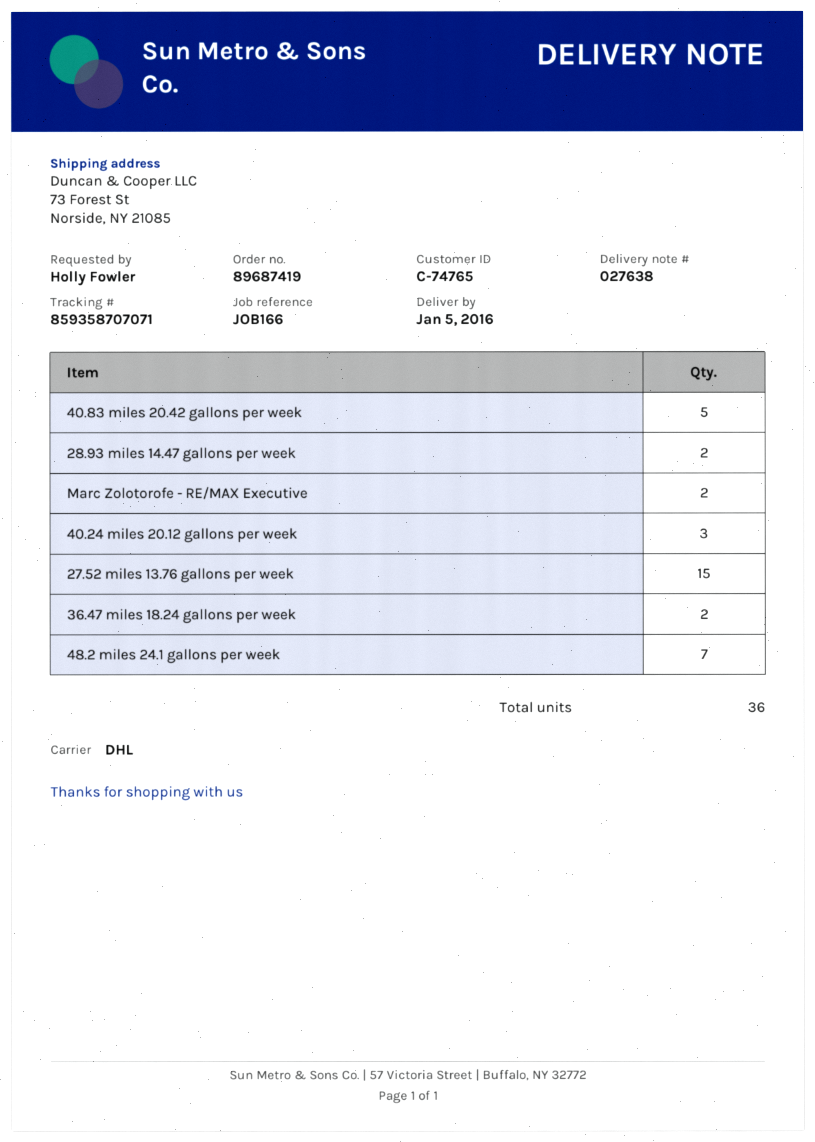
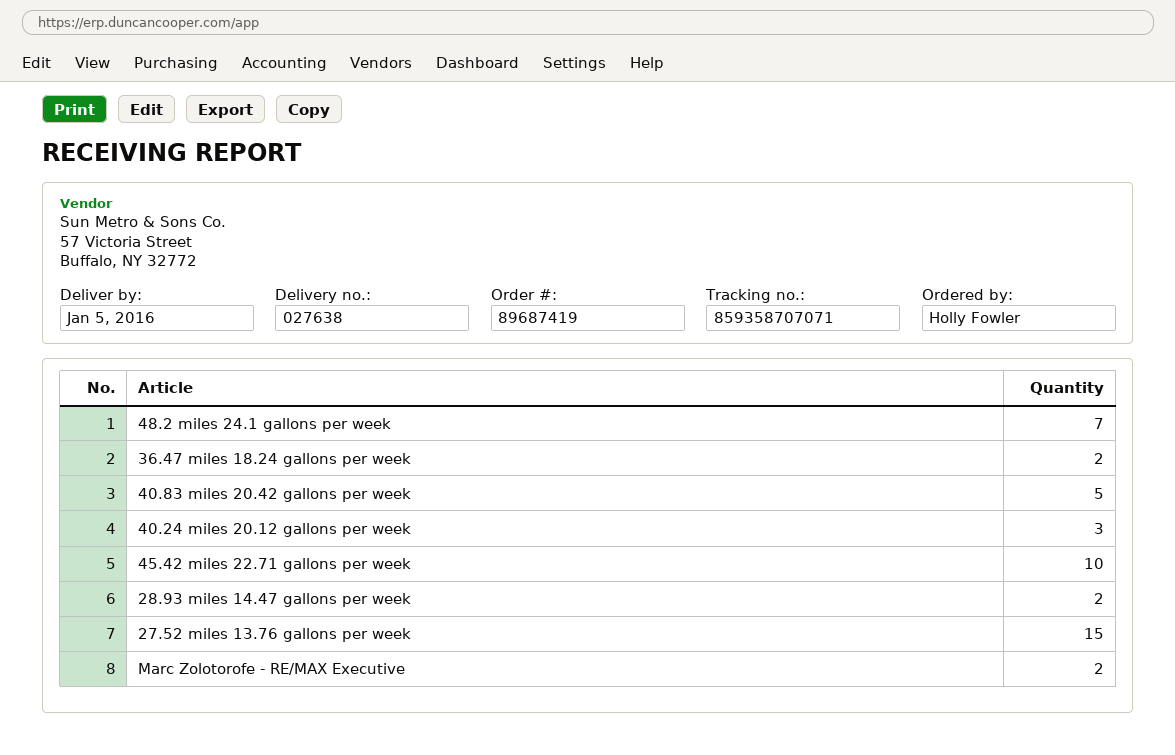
45.42 miles 22.71 gallons per week: none -> 10

